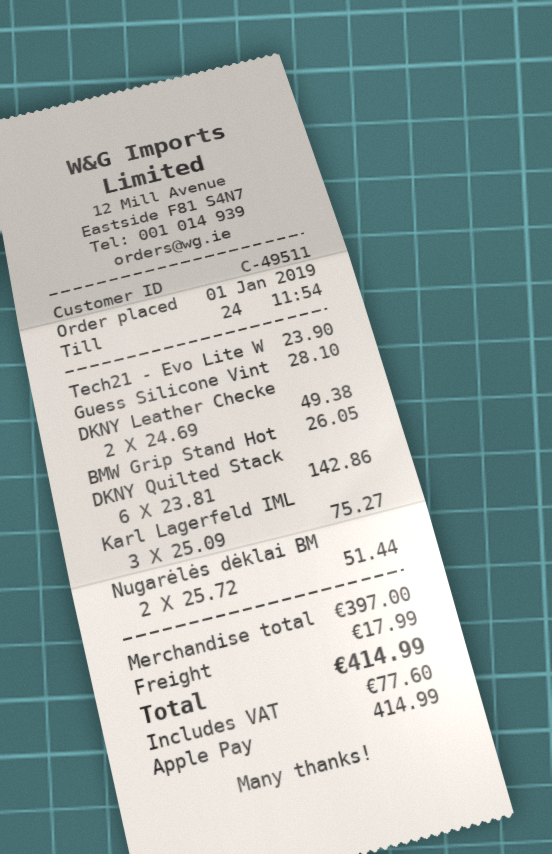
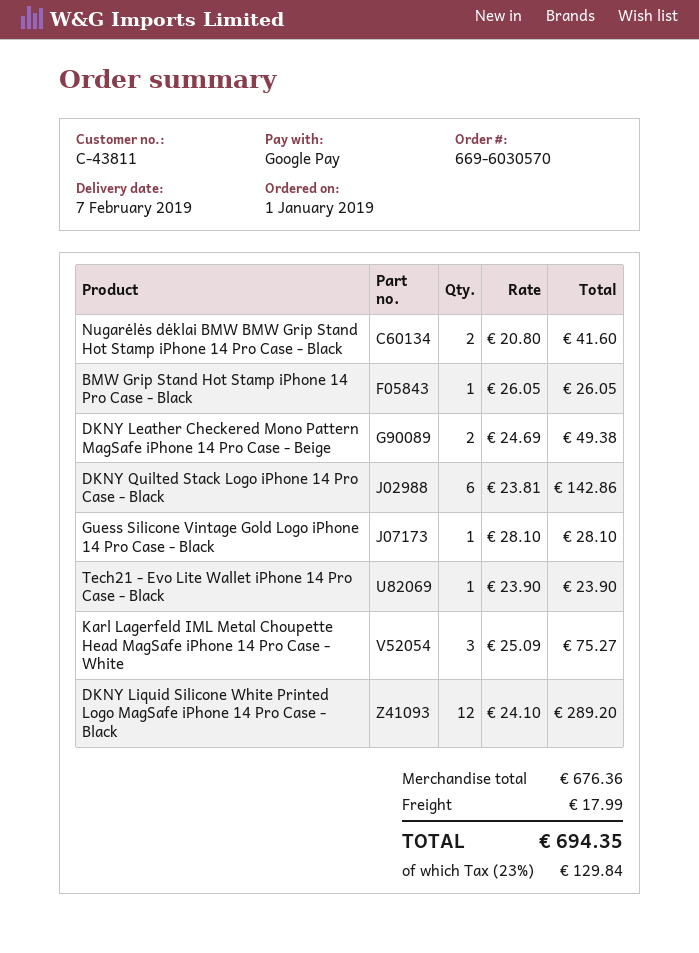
customer number: C-49511 -> C-43811
payment method: Apple Pay -> Google Pay
Nugarėlės dėklai BM: 2 x 25.72 = 51.44 -> 2 x 20.80 = 41.60
DKNY Liquid Silicone White Printed Logo MagSafe iPhone 14 Pro Case - Black: none -> 12 x 24.10 = 289.20
subtotal: 397.00 -> 676.36
tax: 77.60 -> 129.84
total: 414.99 -> 694.35

